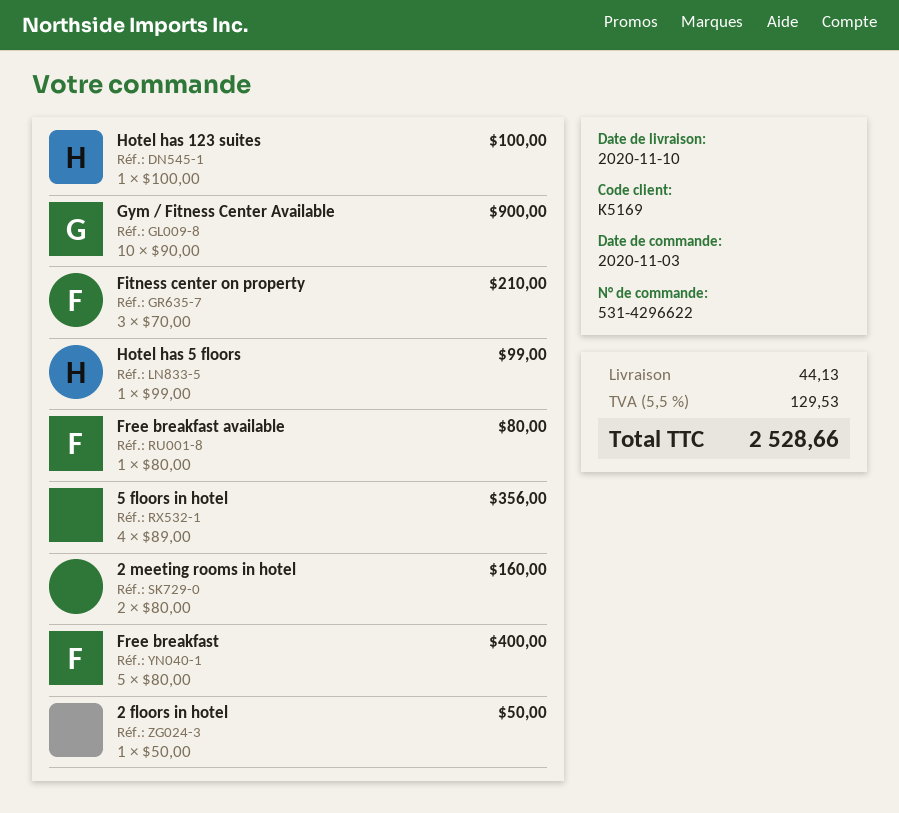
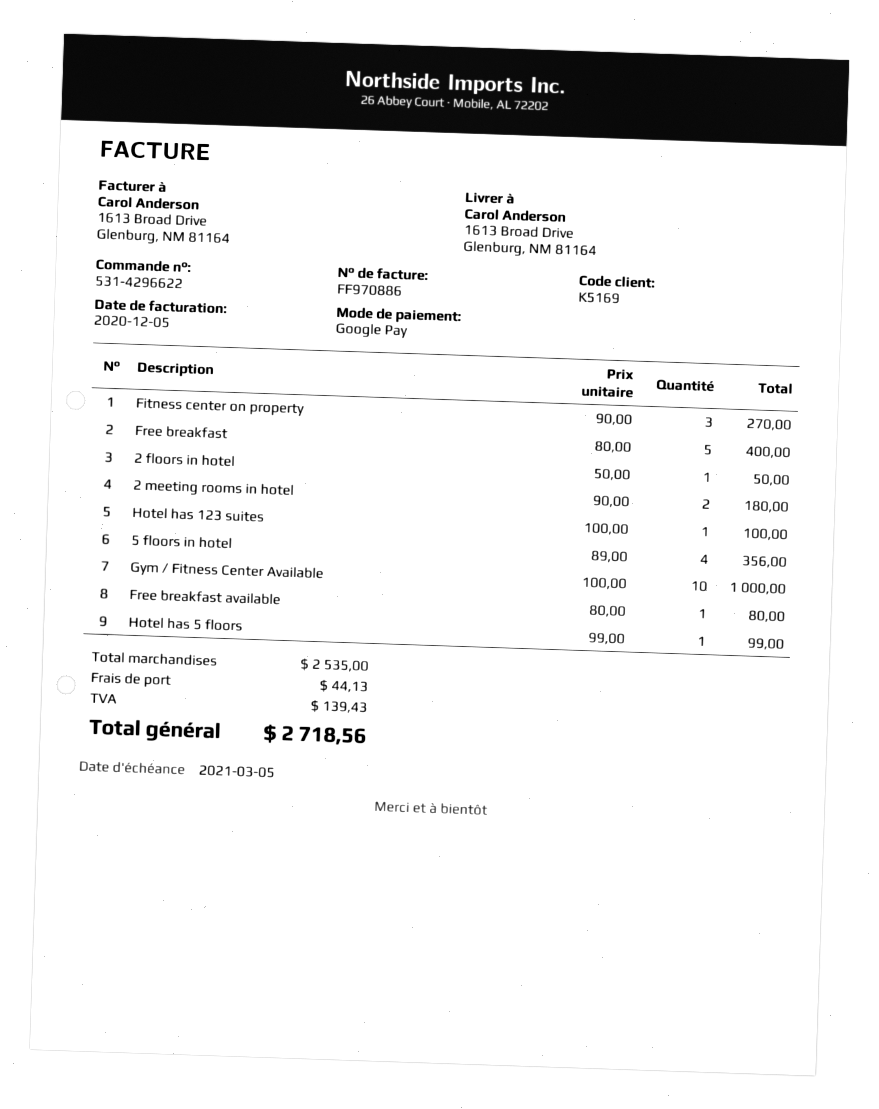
Gym / Fitness Center Available: 10 x 90.00 = 900.00 -> 10 x 100.00 = 1000.00
Fitness center on property: 3 x 70.00 = 210.00 -> 3 x 90.00 = 270.00
2 meeting rooms in hotel: 2 x 80.00 = 160.00 -> 2 x 90.00 = 180.00
tax: 129.53 -> 139.43
total: 2528.66 -> 2718.56

